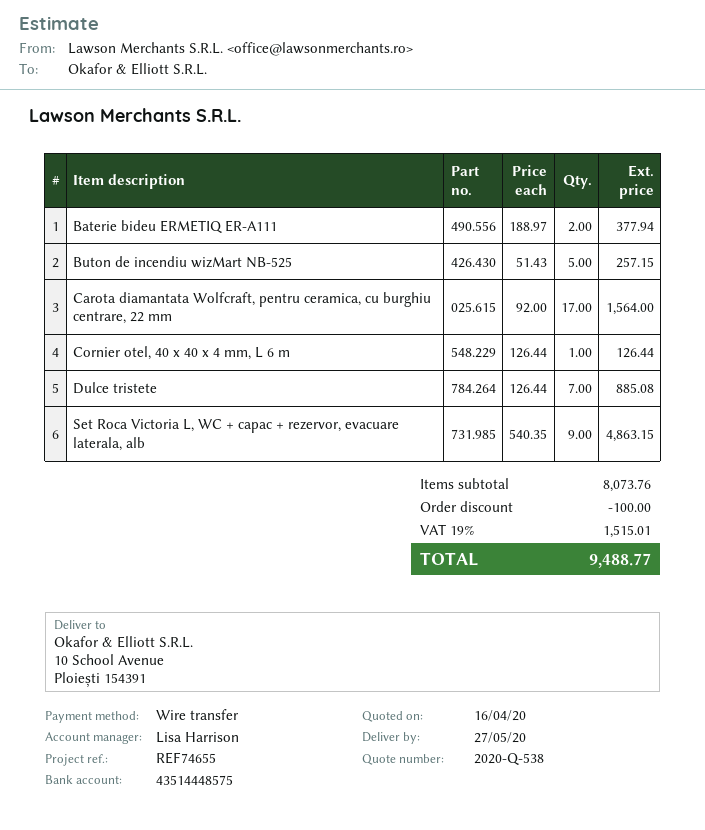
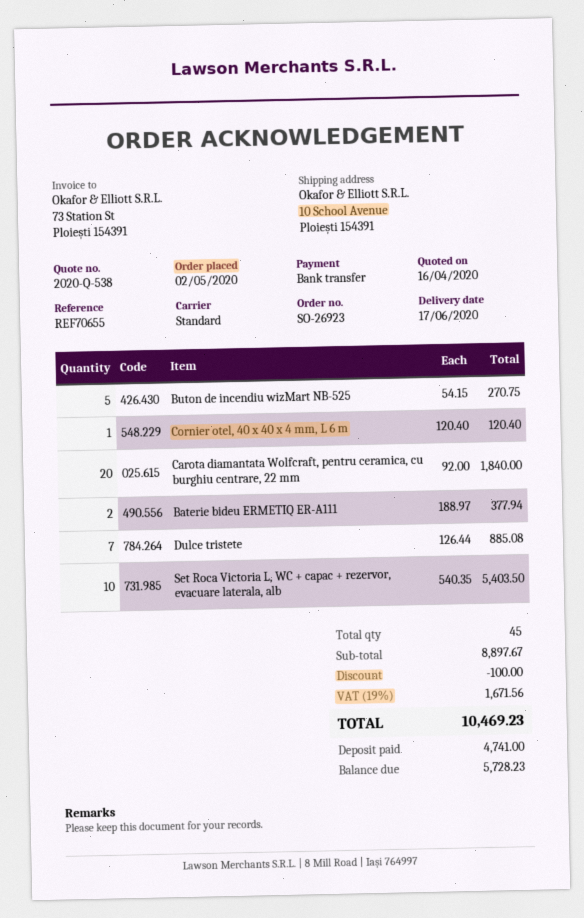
delivery date: 2020-05-27 -> 2020-06-17
reference: REF74655 -> REF70655
Buton de incendiu wizMart NB-525: 5 x 51.43 = 257.15 -> 5 x 54.15 = 270.75
Carota diamantata Wolfcraft, pentru ceramica, cu burghiu centrare, 22 mm: 17 x 92.00 = 1564.00 -> 20 x 92.00 = 1840.00
Cornier otel, 40 x 40 x 4 mm, L 6 m: 1 x 126.44 = 126.44 -> 1 x 120.40 = 120.40
Set Roca Victoria L, WC + capac + rezervor, evacuare laterala, alb: 9 x 540.35 = 4863.15 -> 10 x 540.35 = 5403.50
subtotal: 8073.76 -> 8897.67
tax: 19% = 1515.01 -> 19% = 1671.56
total: 9488.77 -> 10469.23

